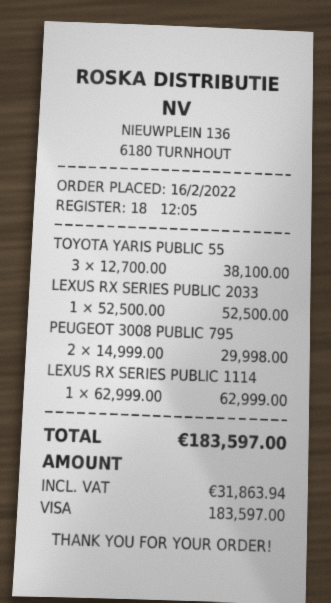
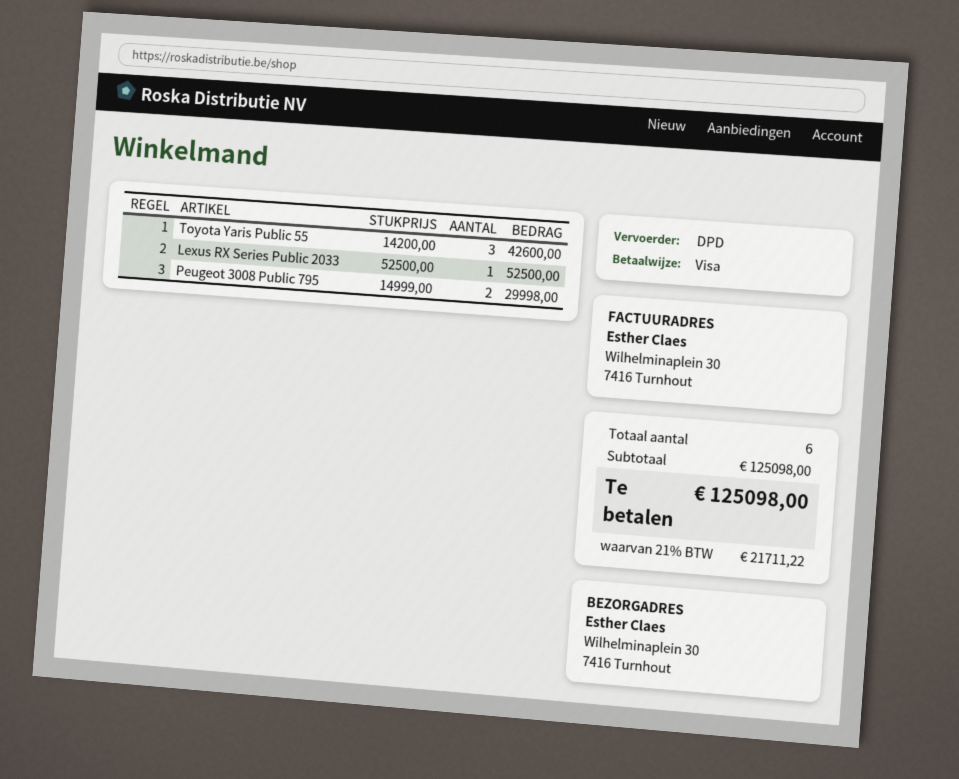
TOYOTA YARIS PUBLIC 55: 3 x 12700.00 = 38100.00 -> 3 x 14200.00 = 42600.00
LEXUS RX SERIES PUBLIC 1114: 1 x 62999.00 = 62999.00 -> none
tax: 31863.94 -> 21711.22
total: 183597.00 -> 125098.00

